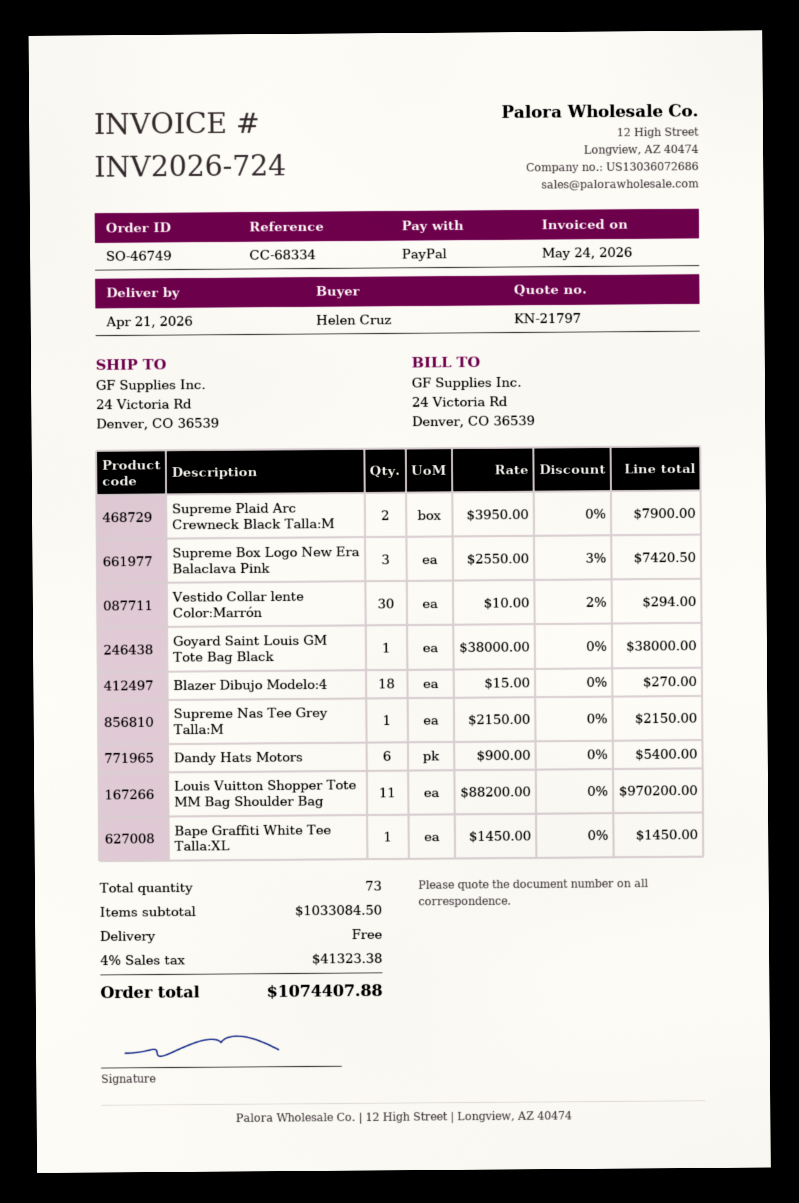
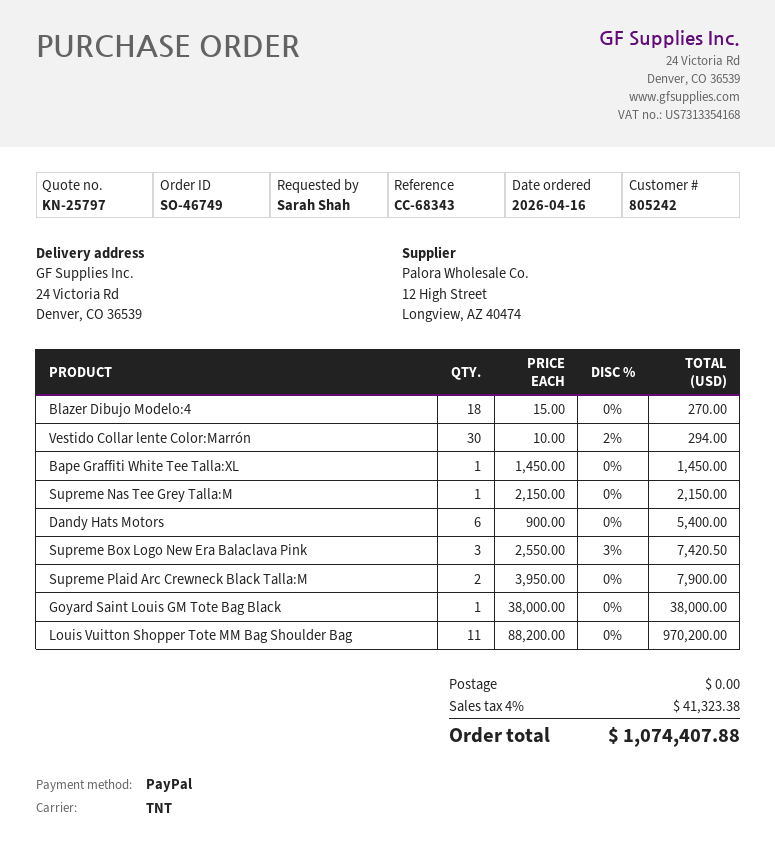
quote number: KN-21797 -> KN-25797
reference: CC-68334 -> CC-68343
ordered by: Helen Cruz -> Sarah Shah

